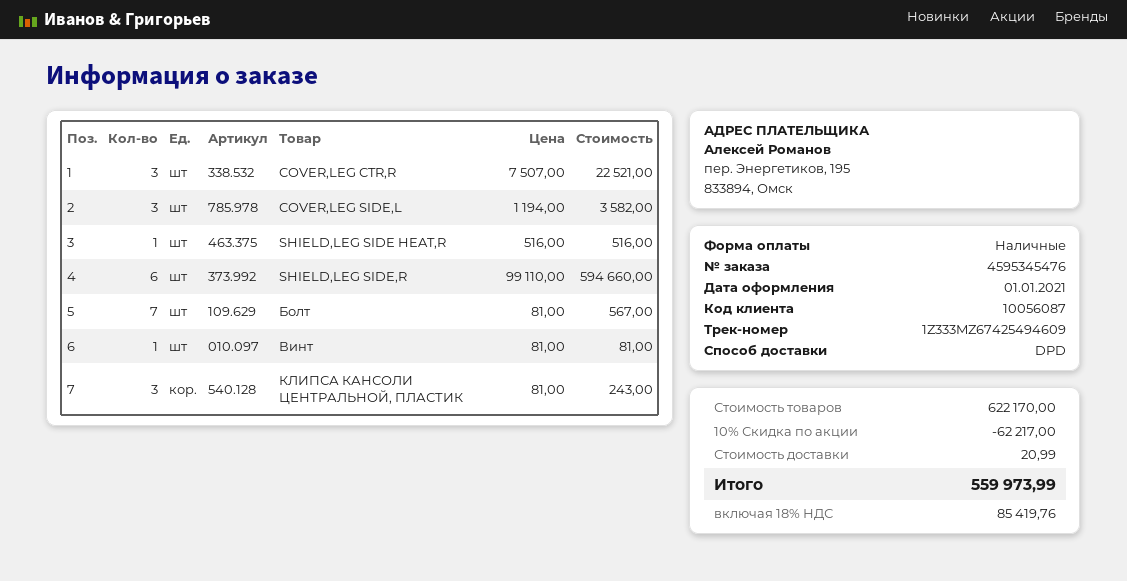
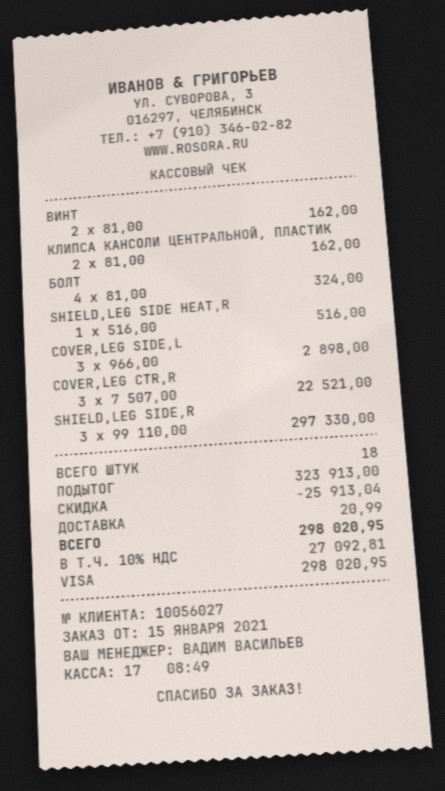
order date: 2021-01-01 -> 2021-01-15
customer number: 10056087 -> 10056027
payment method: cash -> Visa
COVER,LEG SIDE,L: 3 x 1194.00 = 3582.00 -> 3 x 966.00 = 2898.00
SHIELD,LEG SIDE,R: 6 x 99110.00 = 594660.00 -> 3 x 99110.00 = 297330.00
Болт: 7 x 81.00 = 567.00 -> 4 x 81.00 = 324.00
Винт: 1 x 81.00 = 81.00 -> 2 x 81.00 = 162.00
КЛИПСА КАНСОЛИ ЦЕНТРАЛЬНОЙ, ПЛАСТИК: 3 x 81.00 = 243.00 -> 2 x 81.00 = 162.00
subtotal: 622170.00 -> 323913.00
discount: 62217.00 -> 25913.04
tax: 18% = 85419.76 -> 10% = 27092.81
total: 559973.99 -> 298020.95

